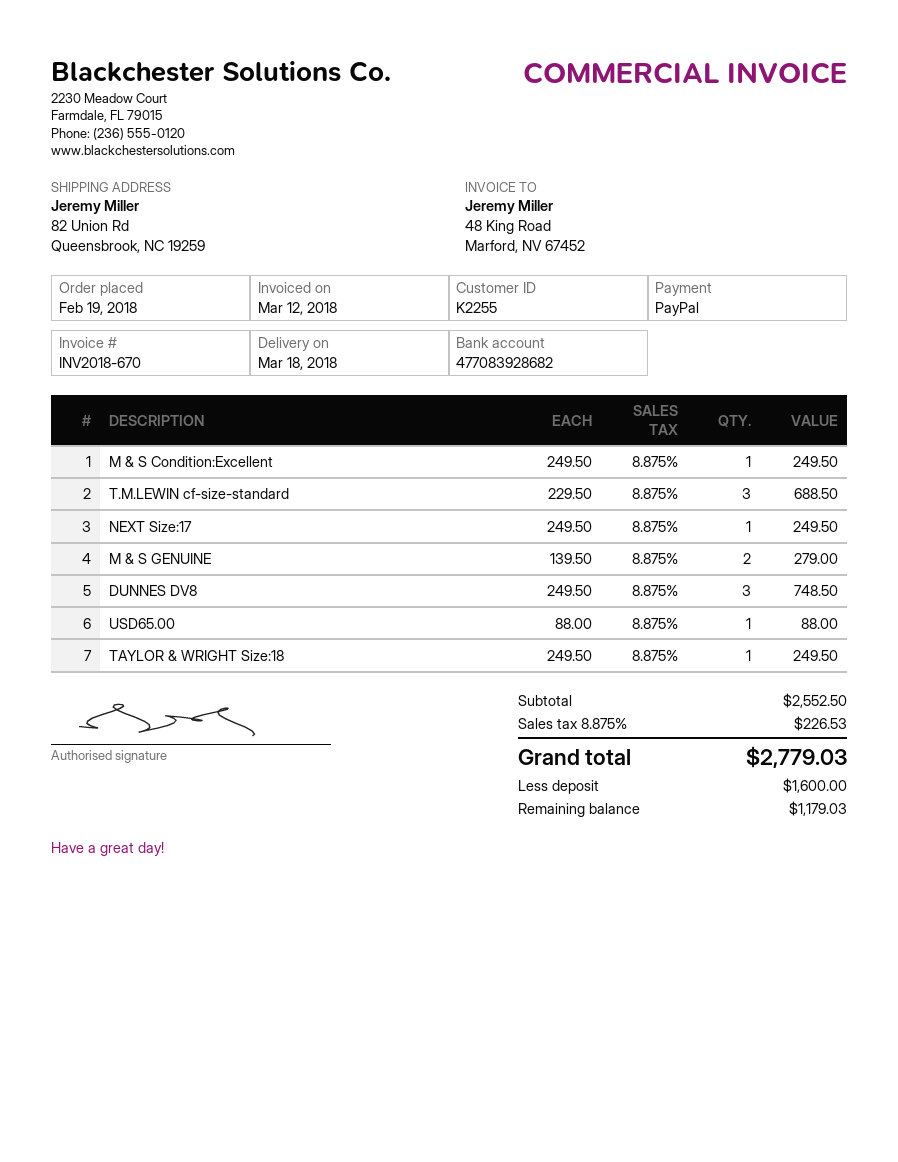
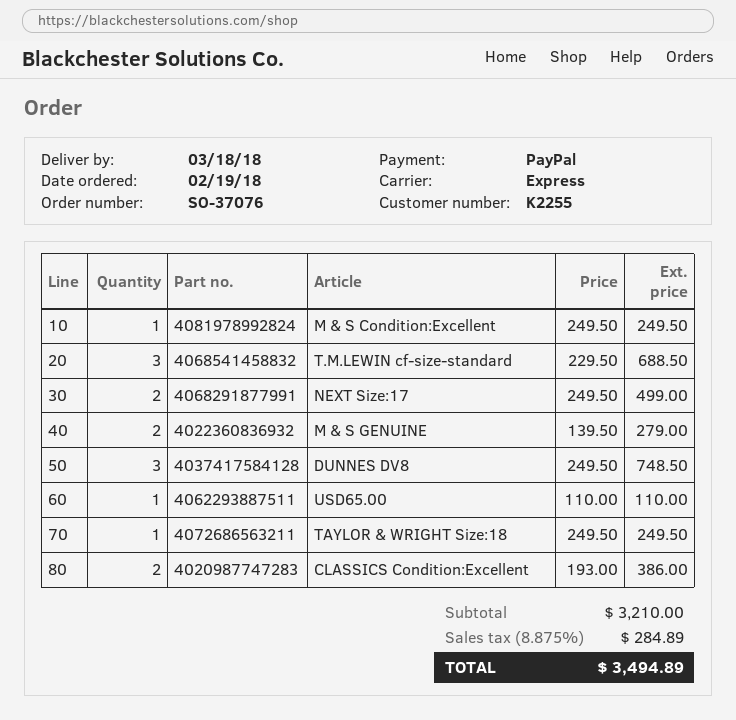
NEXT Size:17: 1 x 249.50 = 249.50 -> 2 x 249.50 = 499.00
USD65.00: 1 x 88.00 = 88.00 -> 1 x 110.00 = 110.00
CLASSICS Condition:Excellent: none -> 2 x 193.00 = 386.00
subtotal: 2552.50 -> 3210.00
tax: 8.875% = 226.53 -> 8.875% = 284.89
total: 2779.03 -> 3494.89

